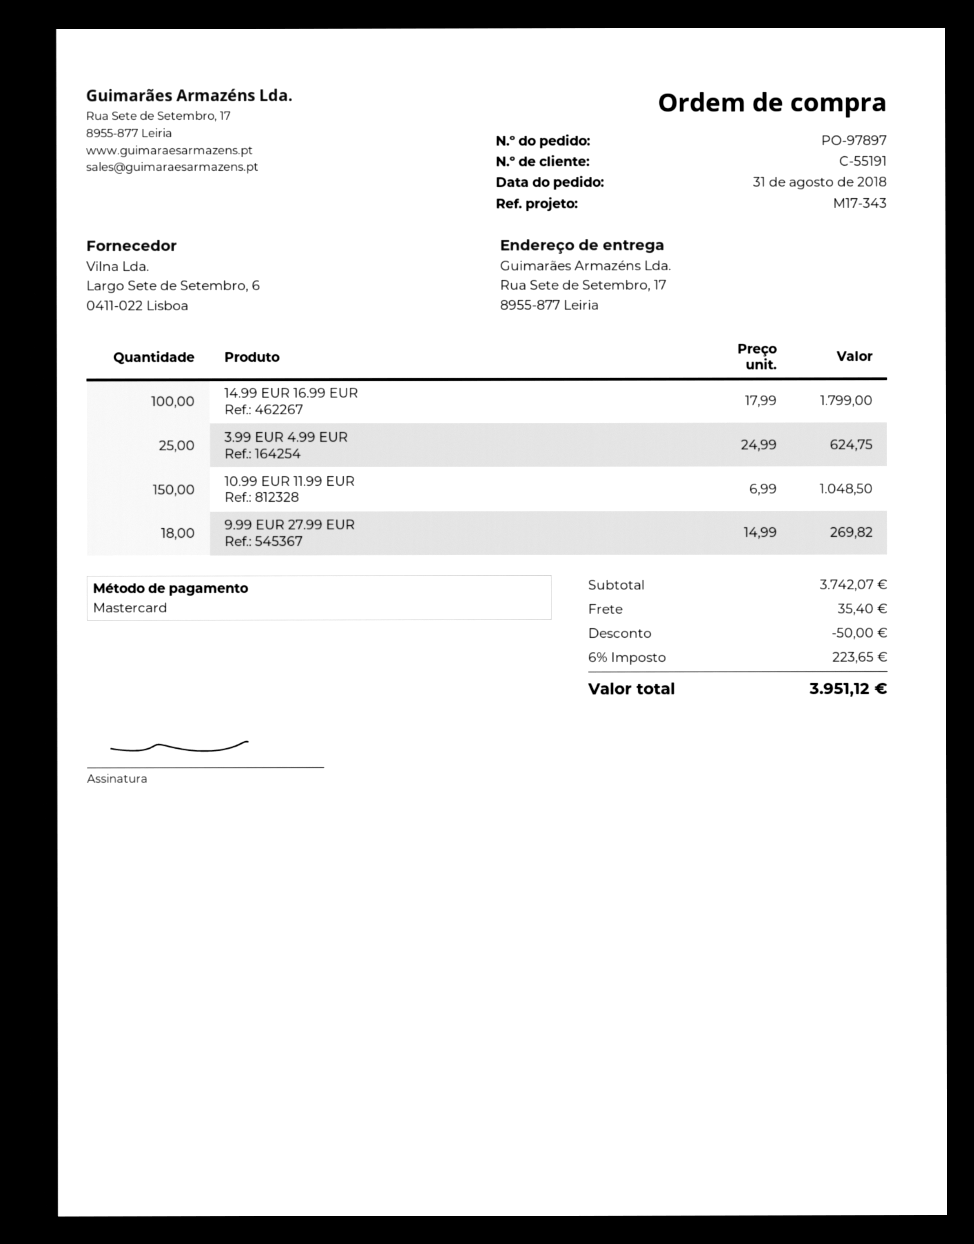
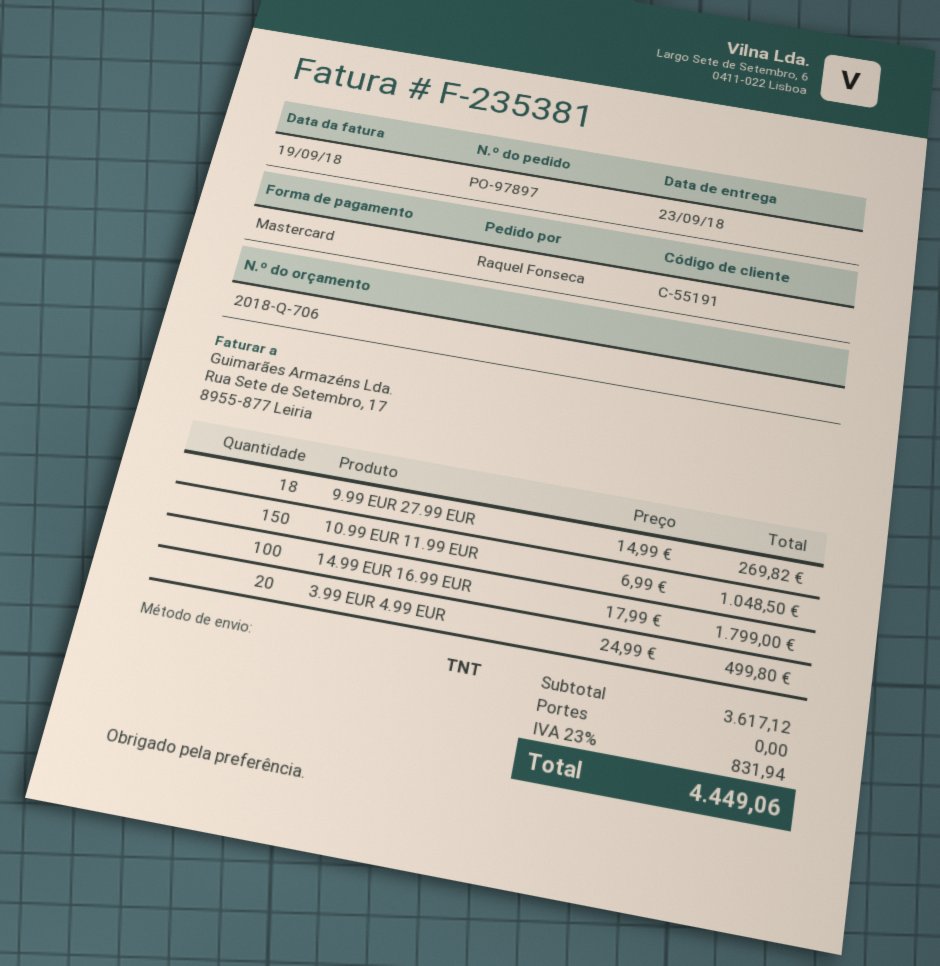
3.99 EUR 4.99 EUR: 25 x 24.99 = 624.75 -> 20 x 24.99 = 499.80
subtotal: 3742.07 -> 3617.12
discount: 50.00 -> none
shipping: 35.40 -> 0.00
tax: 6% = 223.65 -> 23% = 831.94
total: 3951.12 -> 4449.06

